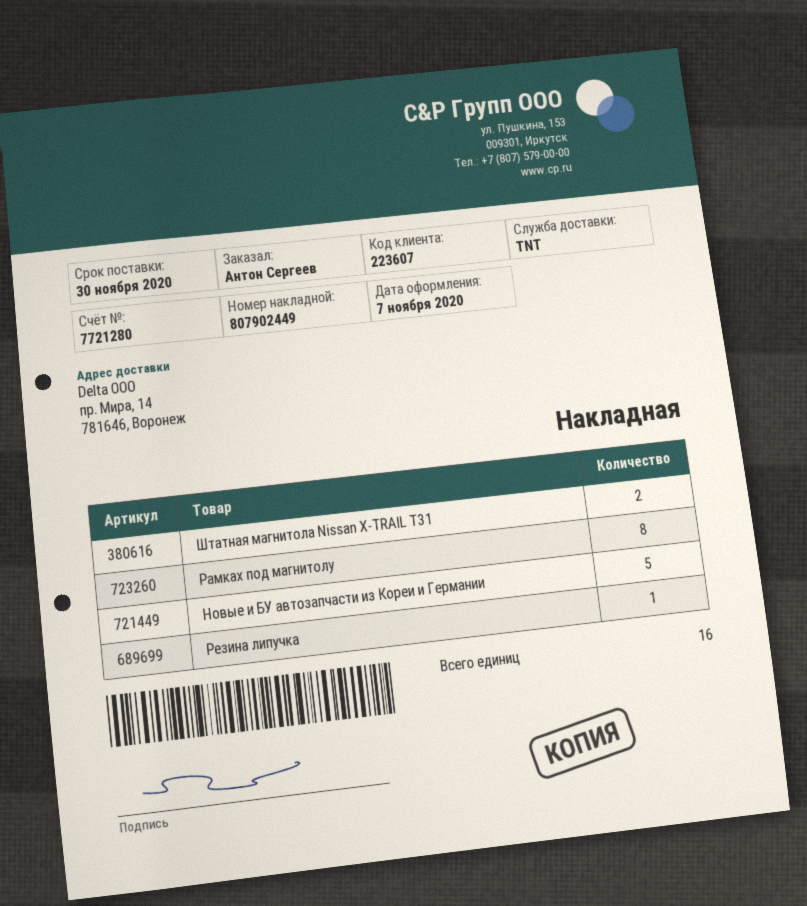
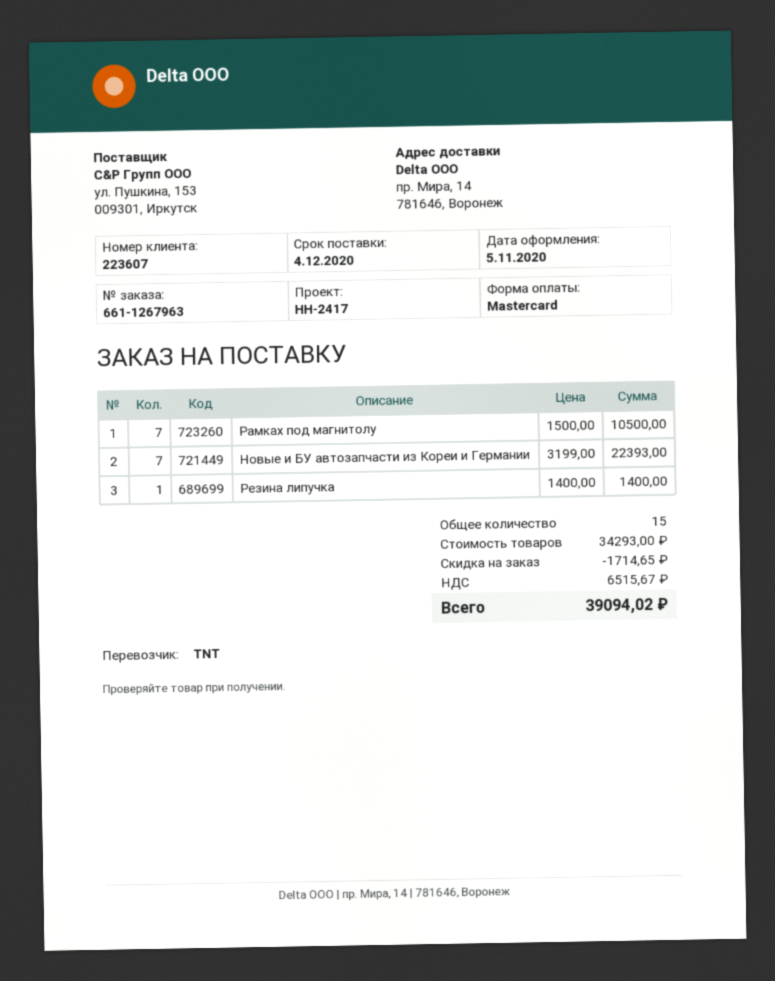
order date: 2020-11-07 -> 2020-11-05
delivery date: 2020-11-30 -> 2020-12-04
Штатная магнитола Nissan X-TRAIL Т31: 2 -> none
Рамках под магнитолу: 8 -> 7
Новые и БУ автозапчасти из Кореи и Германии: 5 -> 7
total quantity: 16 -> 15

